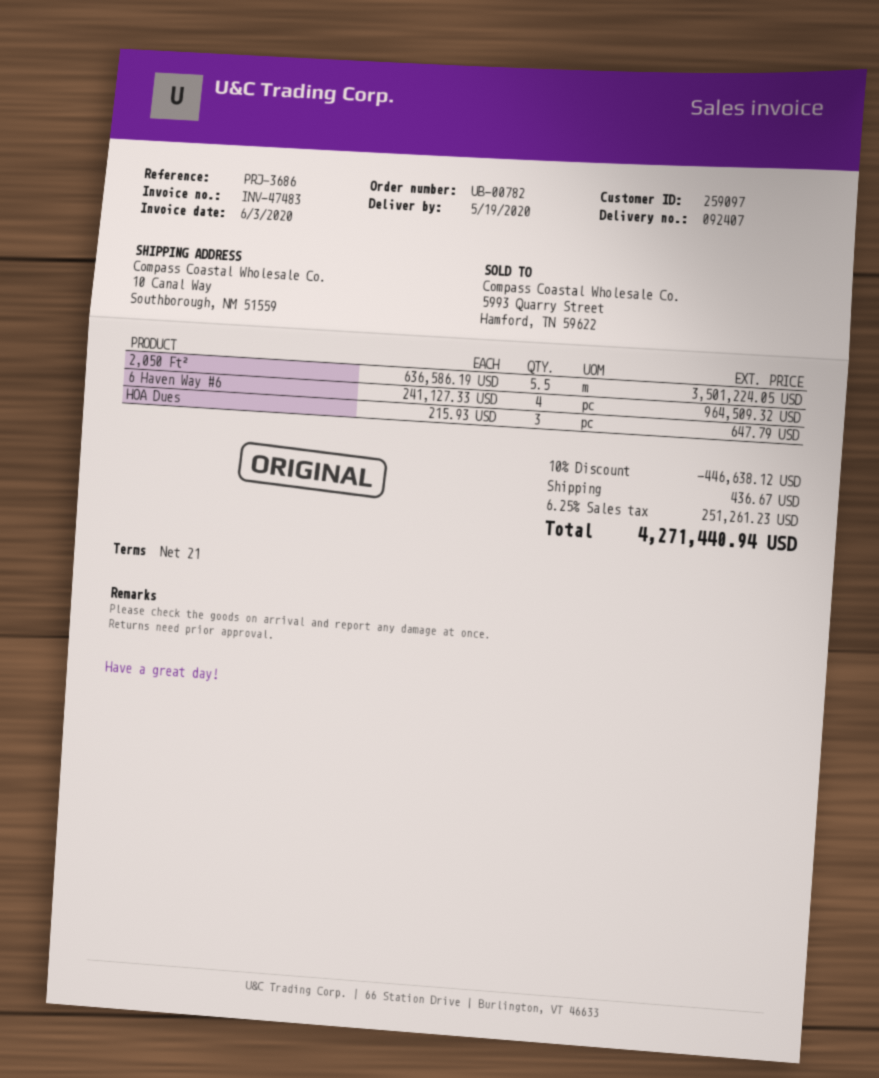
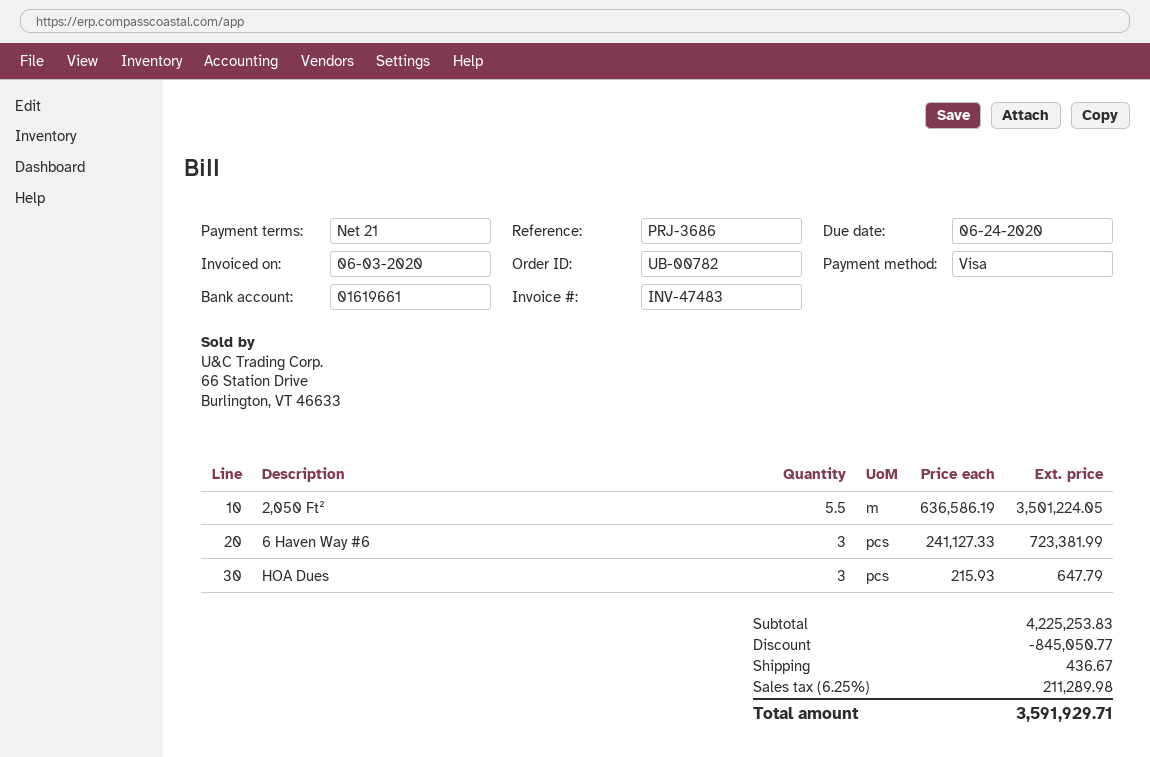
6 Haven Way #6: 4 x 241127.33 = 964509.32 -> 3 x 241127.33 = 723381.99
discount: 446638.12 -> 845050.77
tax: 6.25% = 251261.23 -> 6.25% = 211289.98
total: 4271440.94 -> 3591929.71

